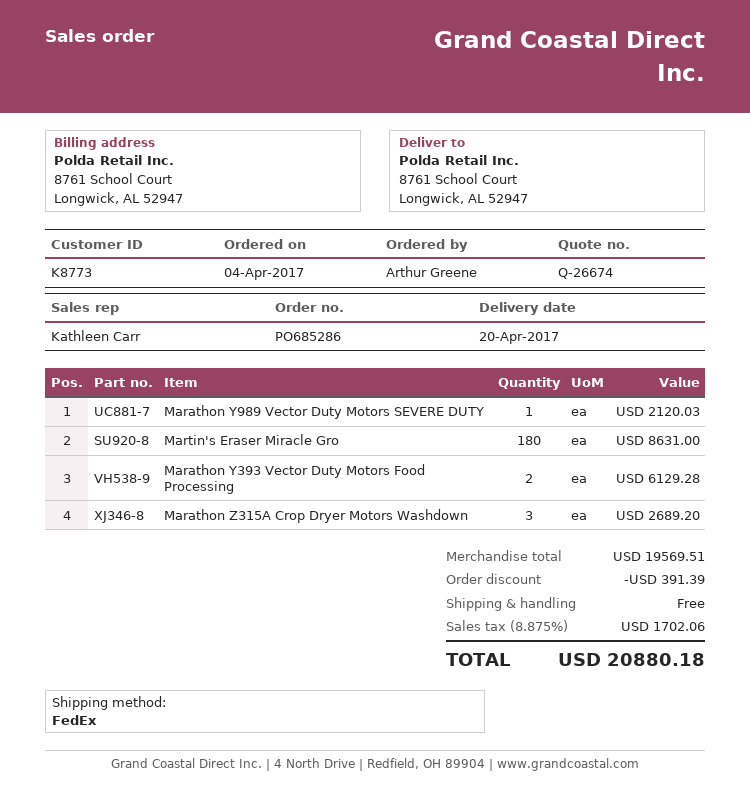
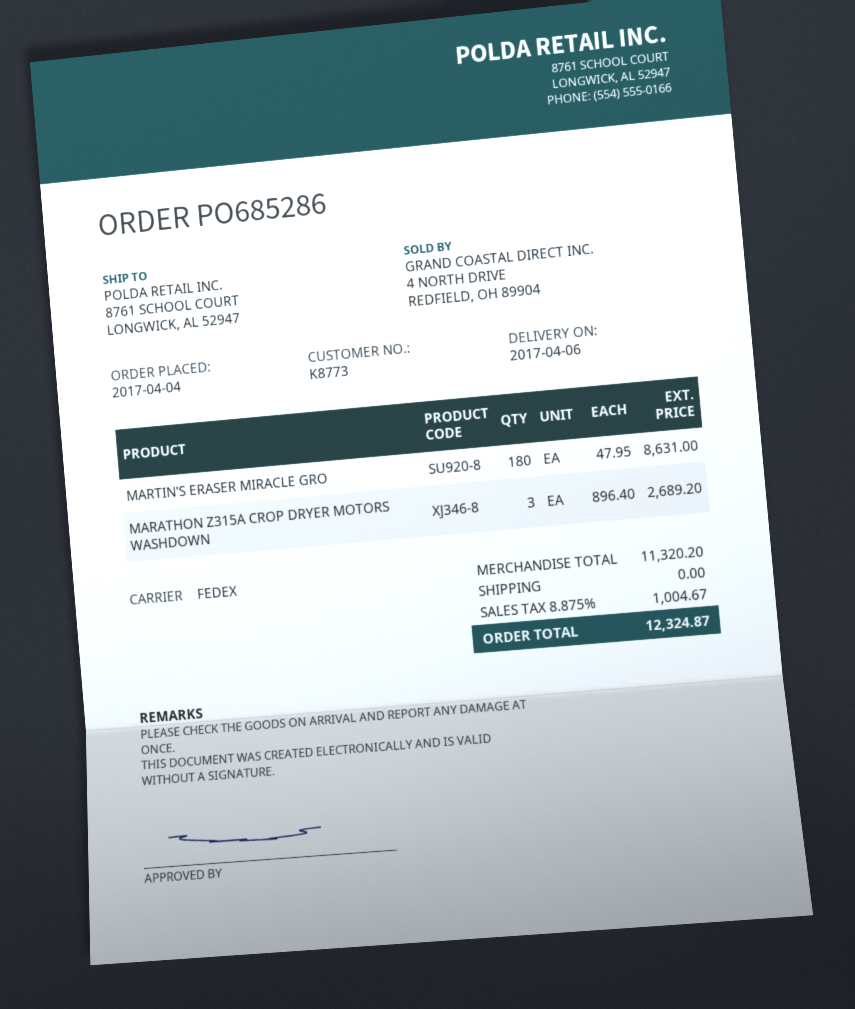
delivery date: 2017-04-20 -> 2017-04-06
Marathon Y989 Vector Duty Motors SEVERE DUTY: 1 for 2120.03 -> none
Marathon Y393 Vector Duty Motors Food Processing: 2 for 6129.28 -> none
subtotal: 19569.51 -> 11320.20
discount: 391.39 -> none
tax: 8.875% = 1702.06 -> 8.875% = 1004.67
total: 20880.18 -> 12324.87

